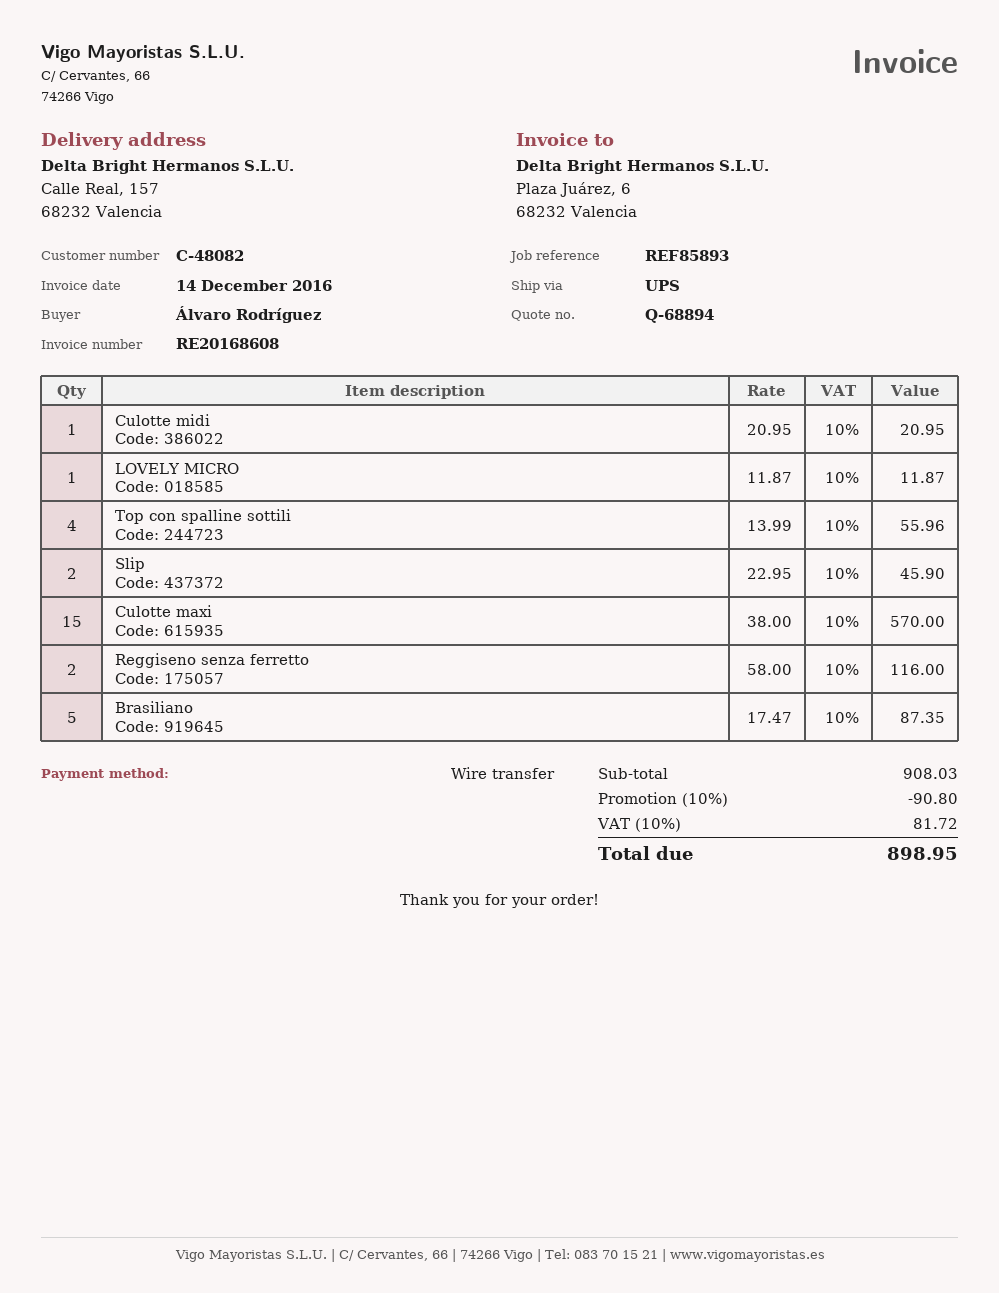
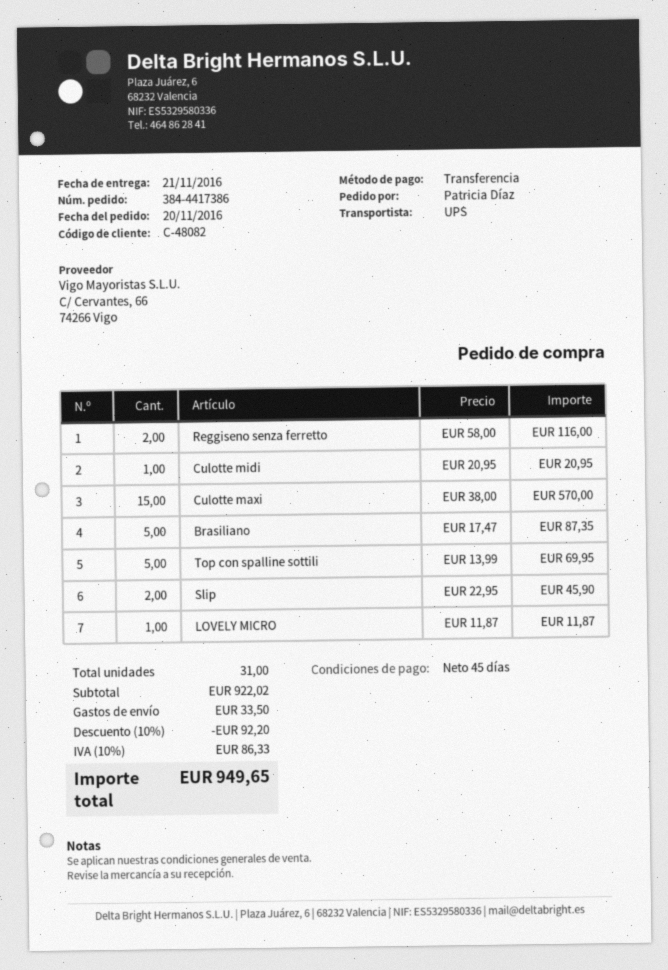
ordered by: Álvaro Rodríguez -> Patricia Díaz
Top con spalline sottili: 4 x 13.99 = 55.96 -> 5 x 13.99 = 69.95
subtotal: 908.03 -> 922.02
discount: 10% = 90.80 -> 10% = 92.20
shipping: none -> 33.50
tax: 10% = 81.72 -> 10% = 86.33
total: 898.95 -> 949.65

